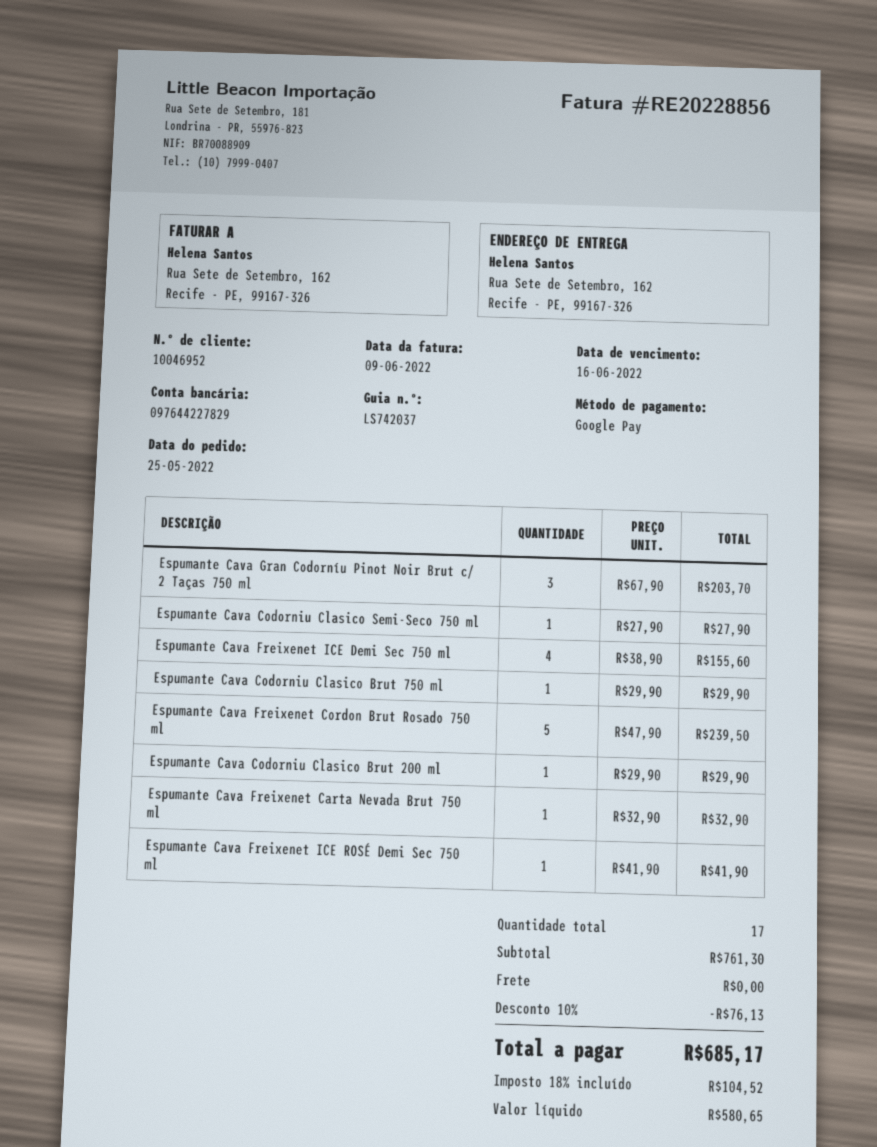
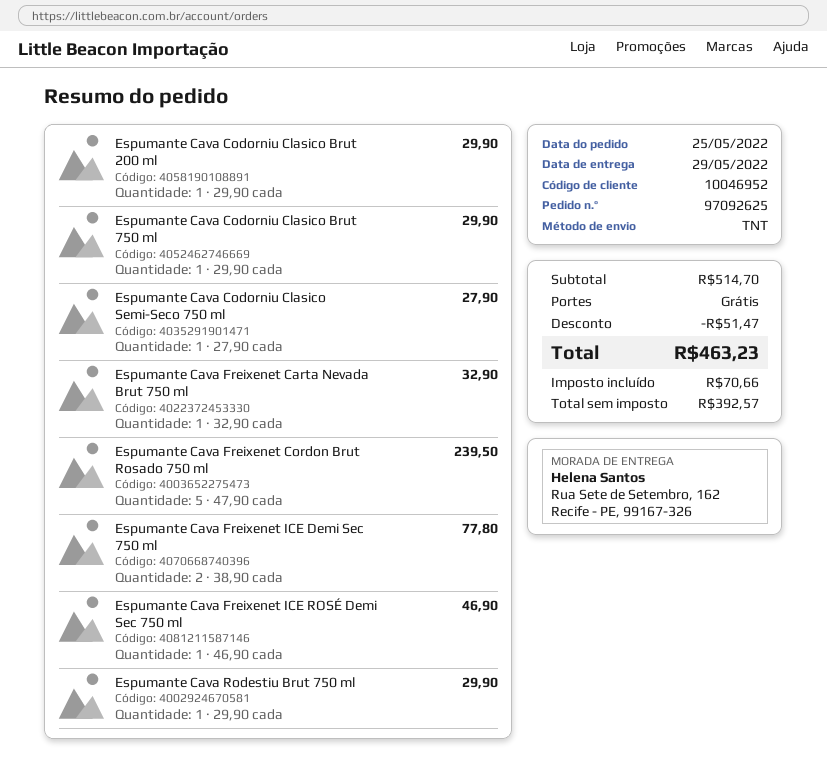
Espumante Cava Gran Codorníu Pinot Noir Brut c/ 2 Taças 750 ml: 3 x 67.90 = 203.70 -> none
Espumante Cava Freixenet ICE Demi Sec 750 ml: 4 x 38.90 = 155.60 -> 2 x 38.90 = 77.80
Espumante Cava Freixenet ICE ROSÉ Demi Sec 750 ml: 1 x 41.90 = 41.90 -> 1 x 46.90 = 46.90
Espumante Cava Rodestiu Brut 750 ml: none -> 1 x 29.90 = 29.90
subtotal: 761.30 -> 514.70
discount: 76.13 -> 51.47
net: 580.65 -> 392.57
tax: 104.52 -> 70.66
total: 685.17 -> 463.23

